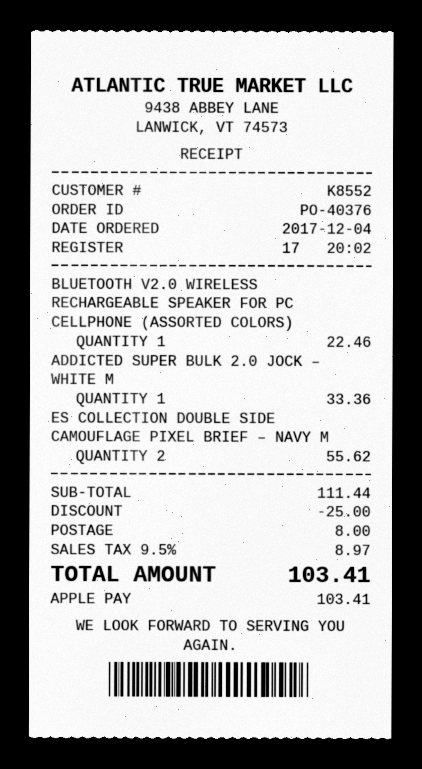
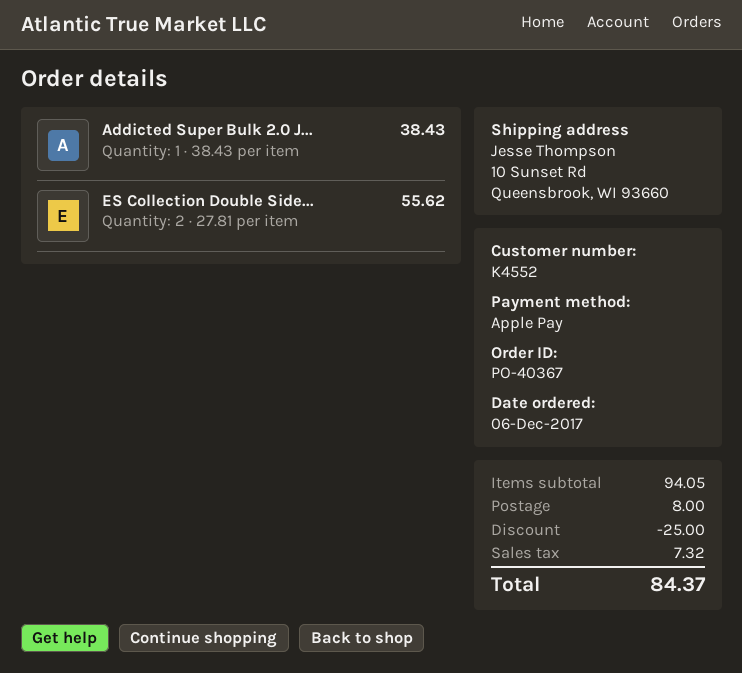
order number: PO-40376 -> PO-40367
order date: 2017-12-04 -> 2017-12-06
customer number: K8552 -> K4552
BLUETOOTH V2.0 WIRELESS RECHARGEABLE SPEAKER FOR PC CELLPHONE (ASSORTED COLORS): 1 for 22.46 -> none
ADDICTED SUPER BULK 2.0 JOCK – WHITE M: 1 for 33.36 -> 1 for 38.43
subtotal: 111.44 -> 94.05
tax: 8.97 -> 7.32
total: 103.41 -> 84.37

